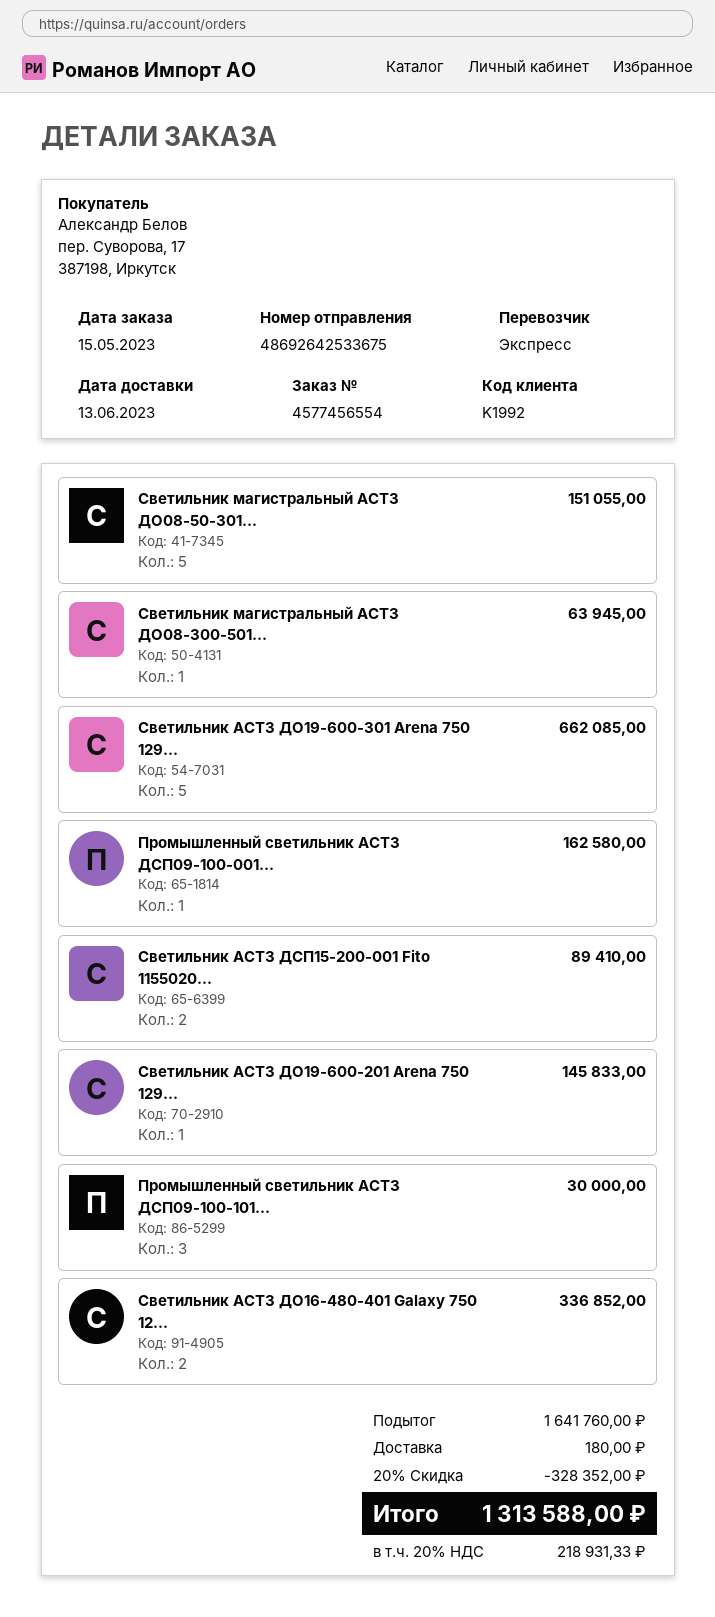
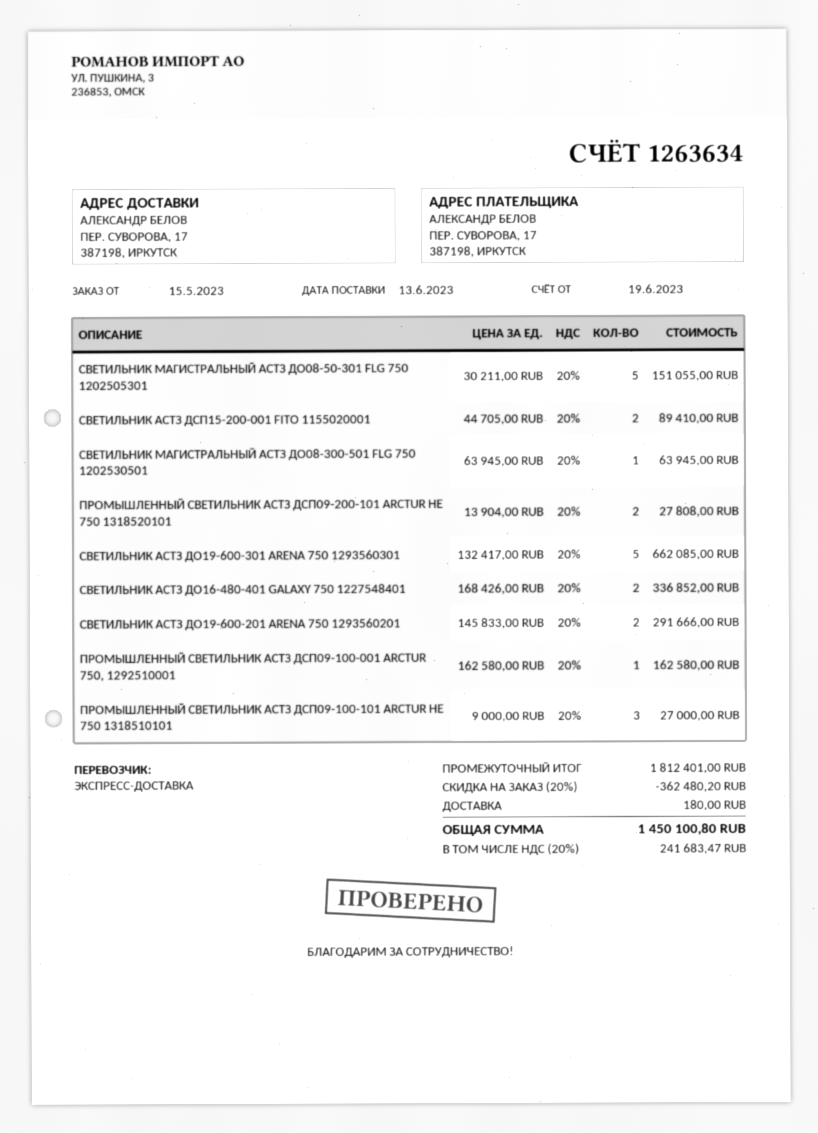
Светильник АСТЗ ДО19-600-201 Arena 750 129...: 1 for 145833.00 -> 2 for 291666.00
Промышленный светильник АСТЗ ДСП09-100-101...: 3 for 30000.00 -> 3 for 27000.00
ПРОМЫШЛЕННЫЙ СВЕТИЛЬНИК АСТЗ ДСП09-200-101 ARCTUR HE 750 1318520101: none -> 2 for 27808.00
subtotal: 1641760.00 -> 1812401.00
discount: 20% = 328352.00 -> 20% = 362480.20
tax: 20% = 218931.33 -> 20% = 241683.47
total: 1313588.00 -> 1450100.80

